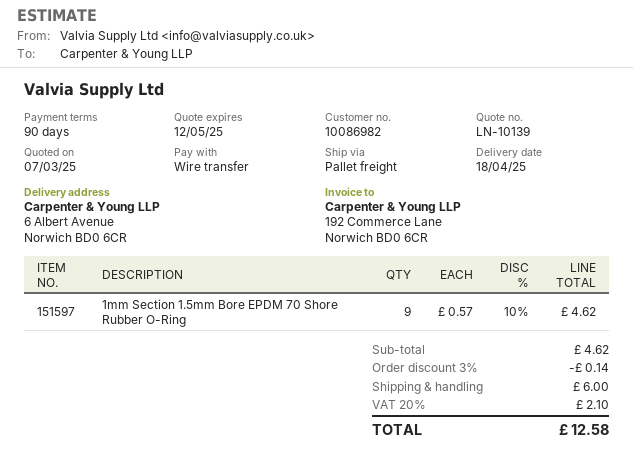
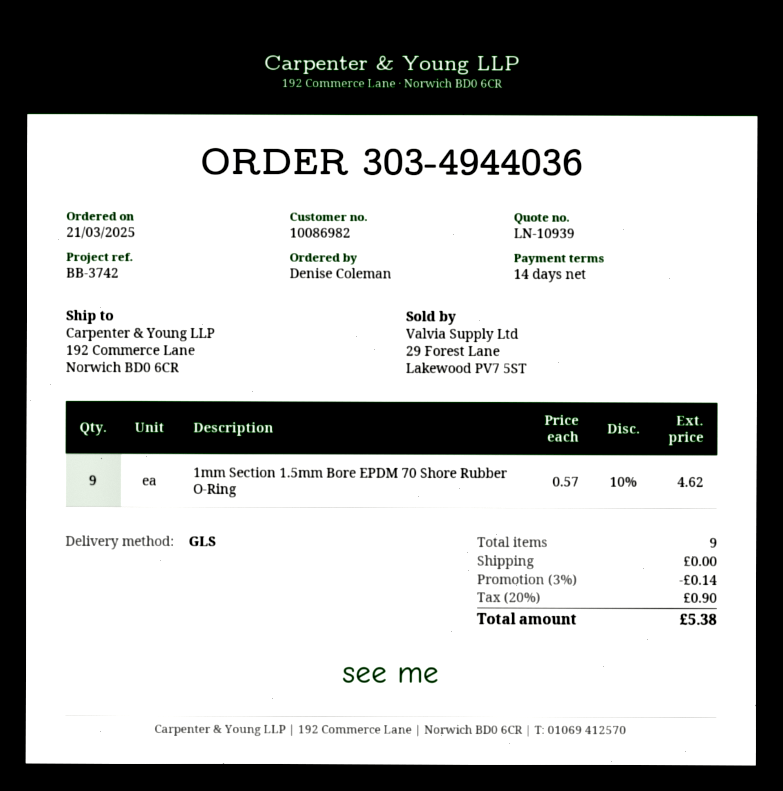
quote number: LN-10139 -> LN-10939
payment terms: 90 days -> 14 days
shipping method: pallet freight -> GLS
ship to: 6 Albert Avenue, Norwich BD0 6CR -> 192 Commerce Lane, Norwich BD0 6CR
shipping: 6.00 -> 0.00
tax: 20% = 2.10 -> 20% = 0.90
total: 12.58 -> 5.38

